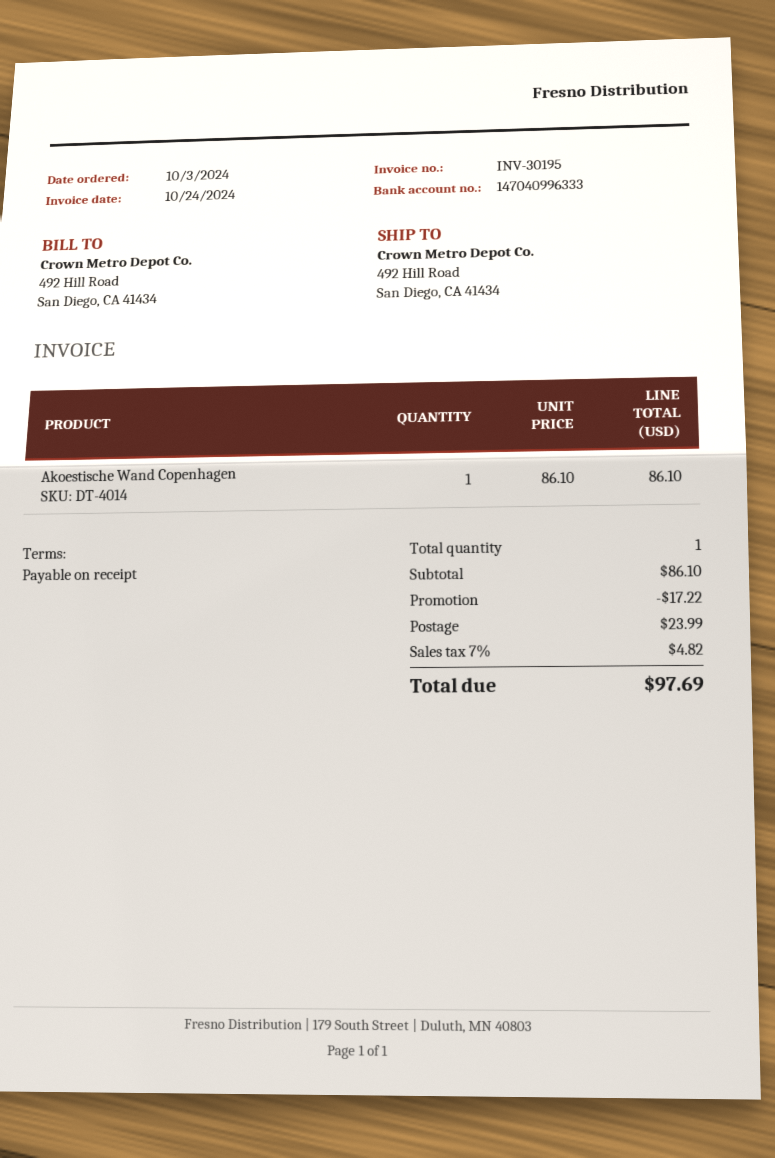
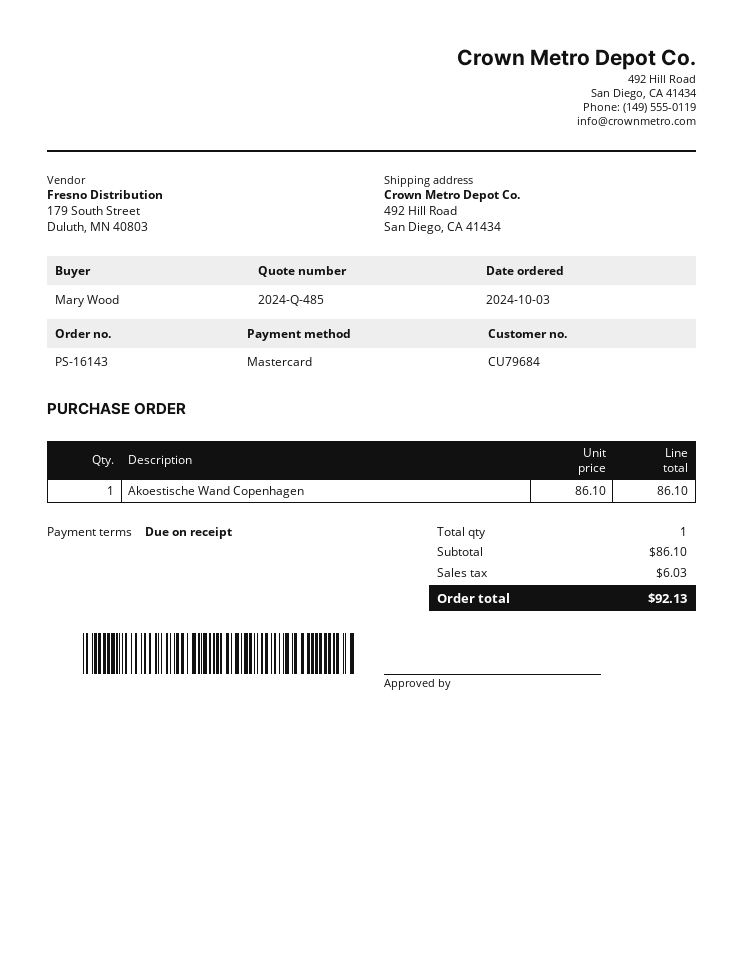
discount: 17.22 -> none
shipping: 23.99 -> none
tax: 4.82 -> 6.03
total: 97.69 -> 92.13

